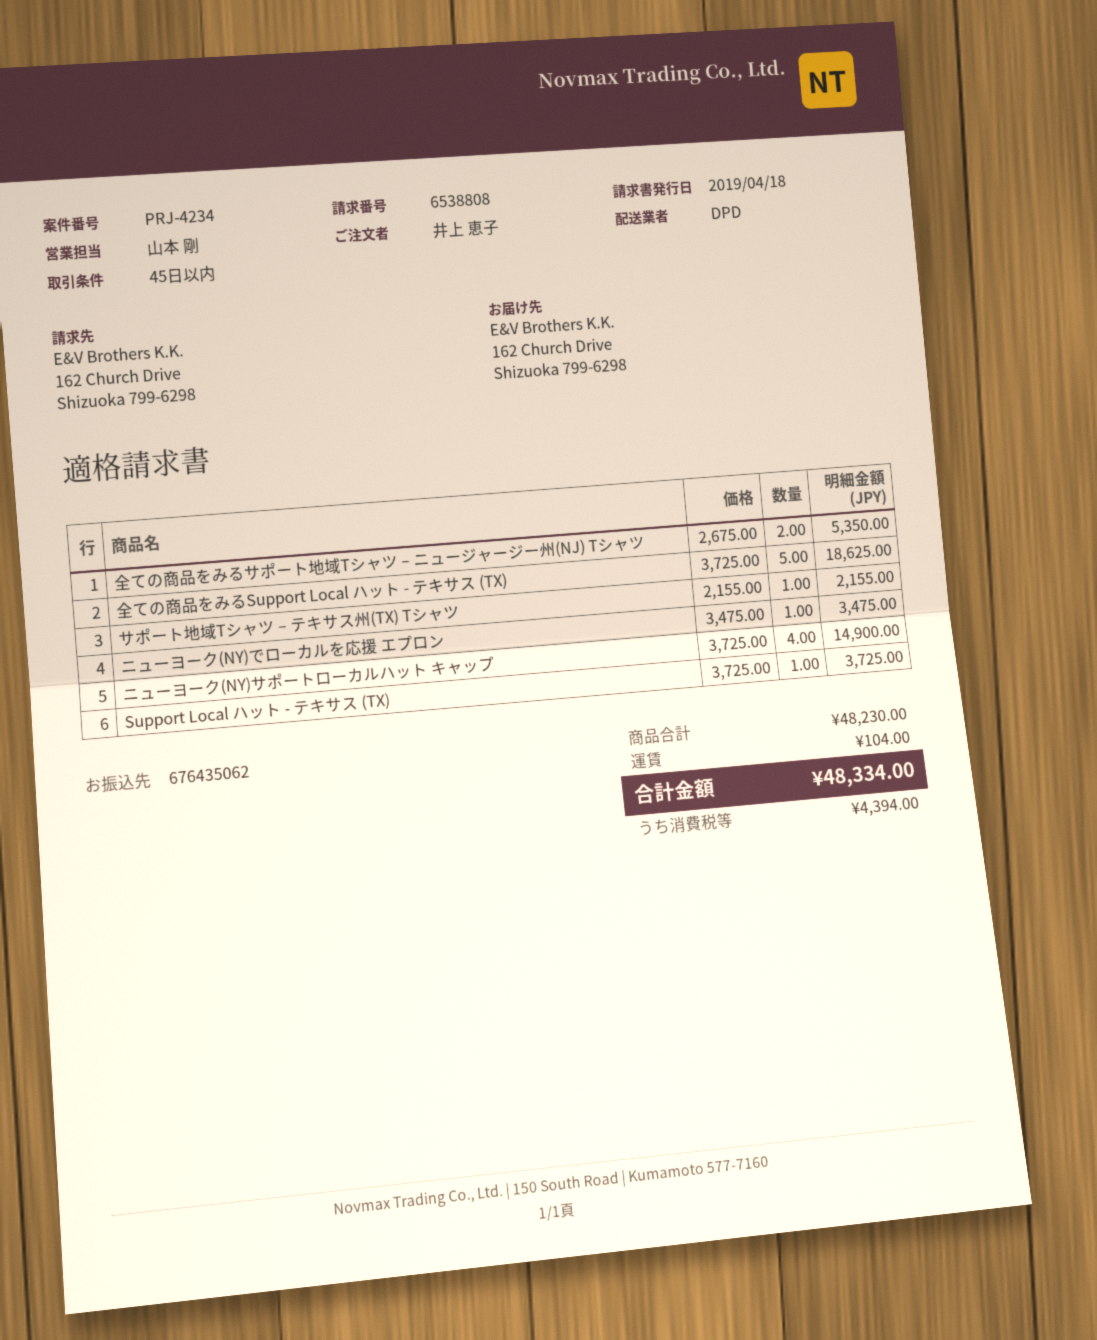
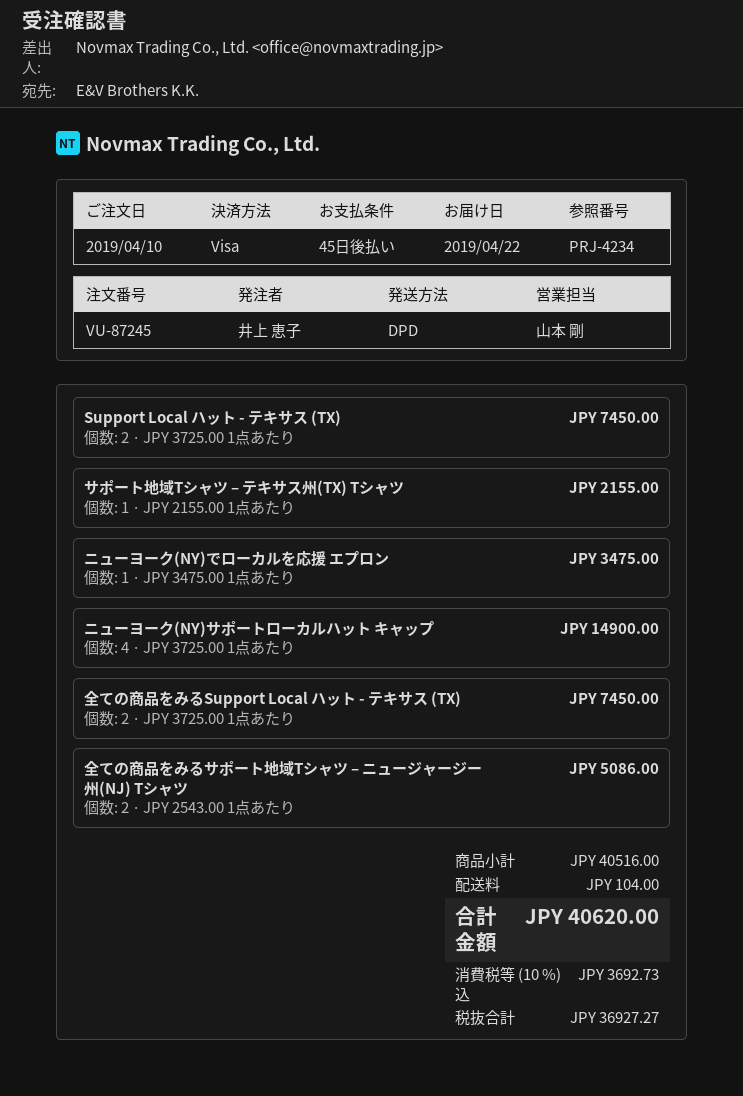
全ての商品をみるサポート地域Tシャツ – ニュージャージー州(NJ) Tシャツ: 2 x 2675.00 = 5350.00 -> 2 x 2543.00 = 5086.00
全ての商品をみるSupport Local ハット - テキサス (TX): 5 x 3725.00 = 18625.00 -> 2 x 3725.00 = 7450.00
Support Local ハット - テキサス (TX): 1 x 3725.00 = 3725.00 -> 2 x 3725.00 = 7450.00
subtotal: 48230.00 -> 40516.00
tax: 4394.00 -> 3692.73
total: 48334.00 -> 40620.00

